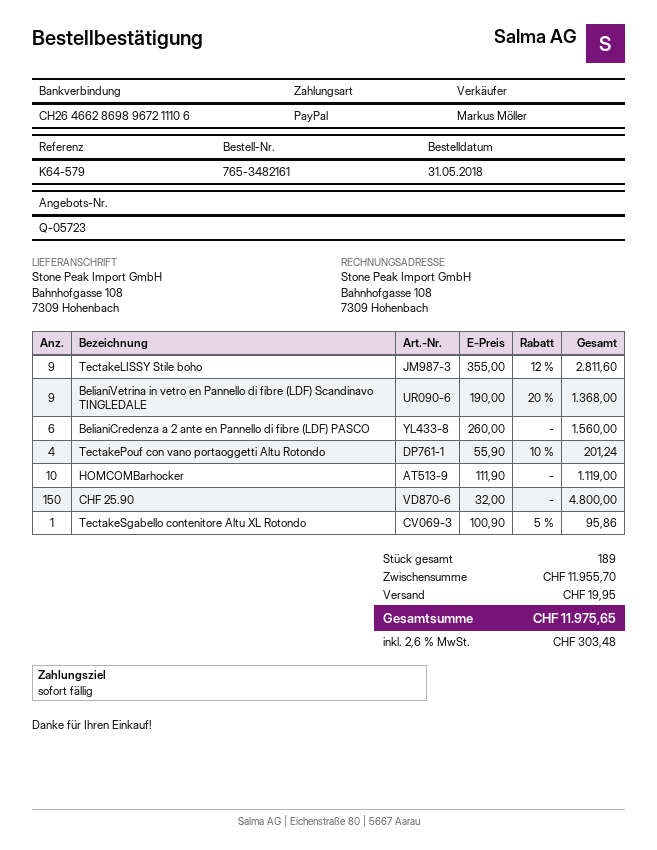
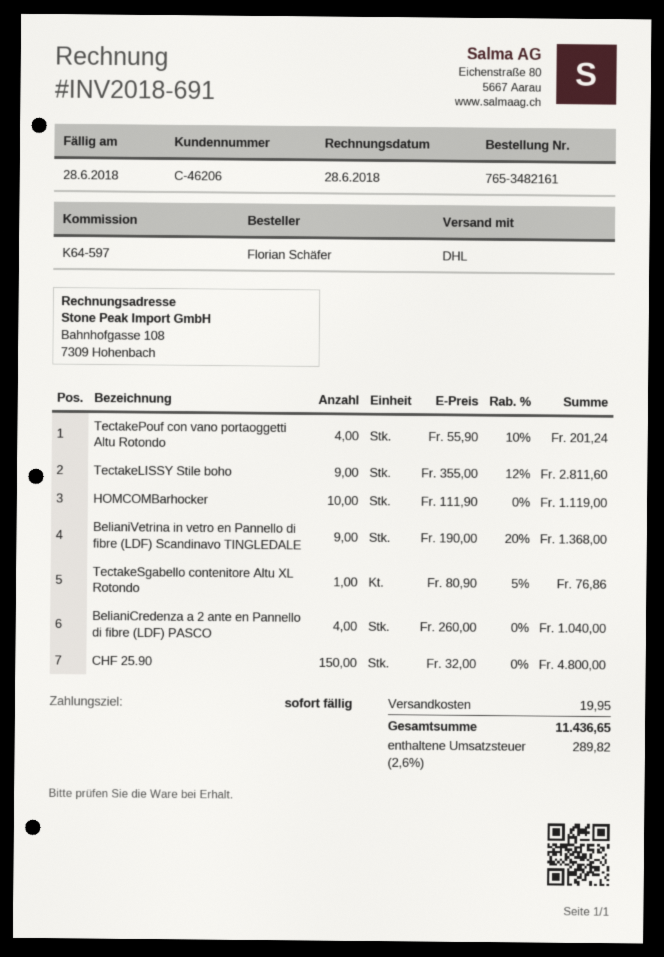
reference: K64-579 -> K64-597
BelianiCredenza a 2 ante en Pannello di fibre (LDF) PASCO: 6 x 260.00 = 1560.00 -> 4 x 260.00 = 1040.00
TectakeSgabello contenitore Altu XL Rotondo: 1 x 100.90 - 5% = 95.86 -> 1 x 80.90 - 5% = 76.86
tax: 2.6% = 303.48 -> 2.6% = 289.82
total: 11975.65 -> 11436.65

